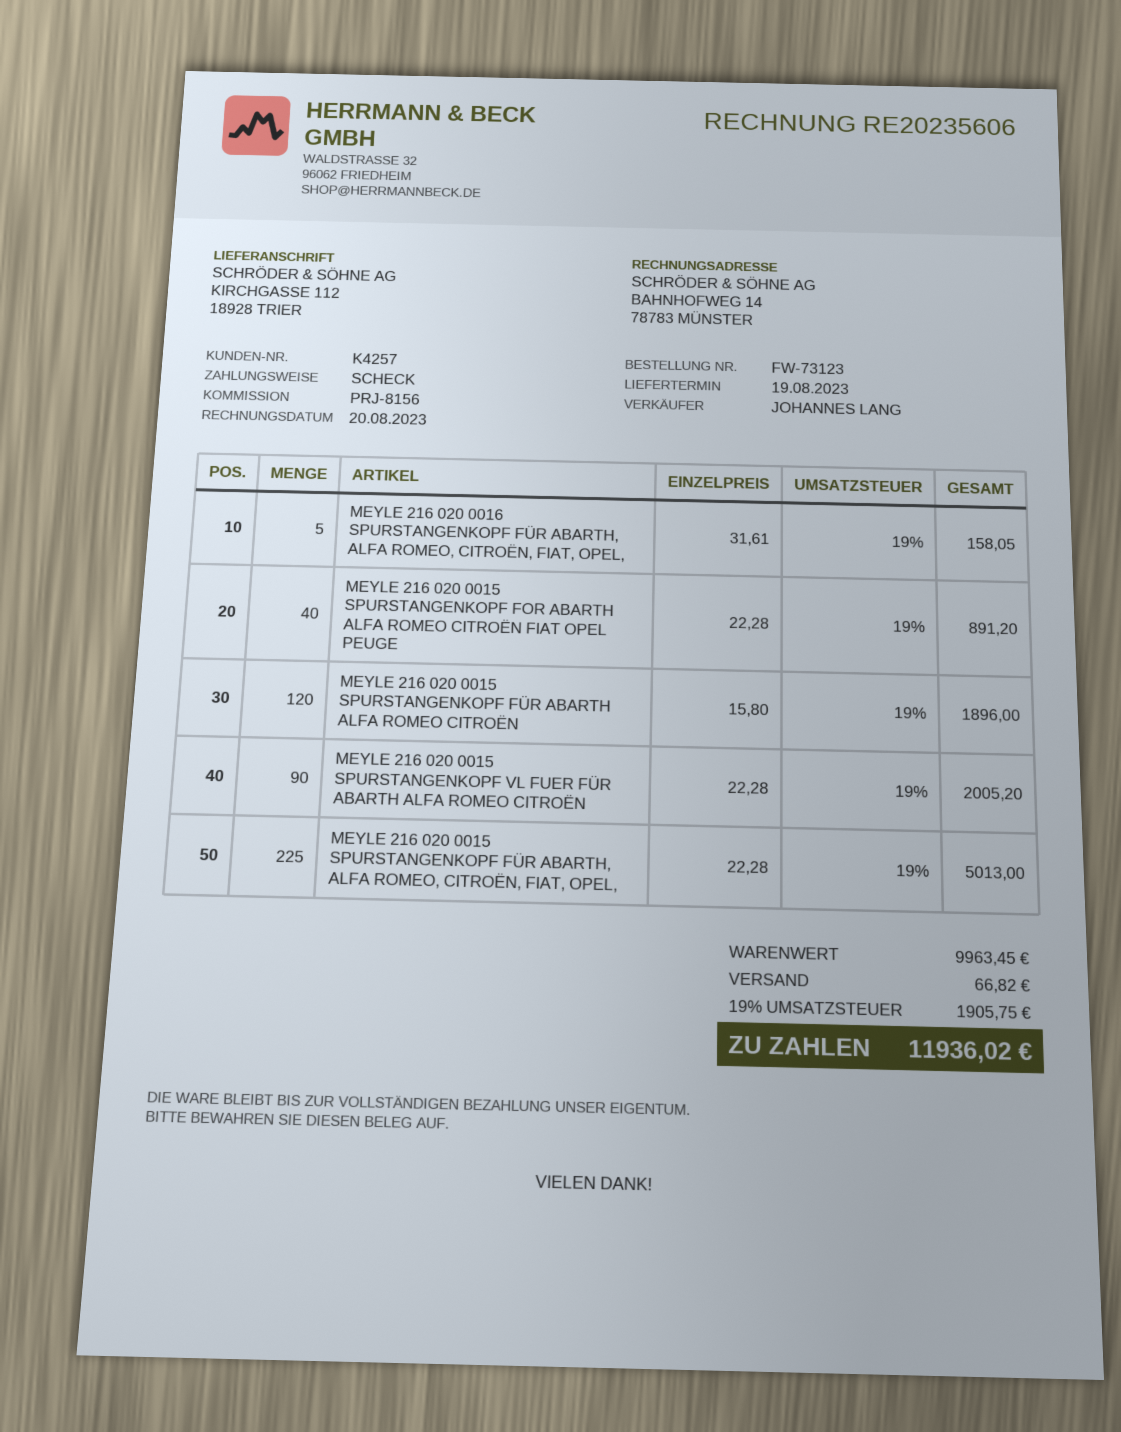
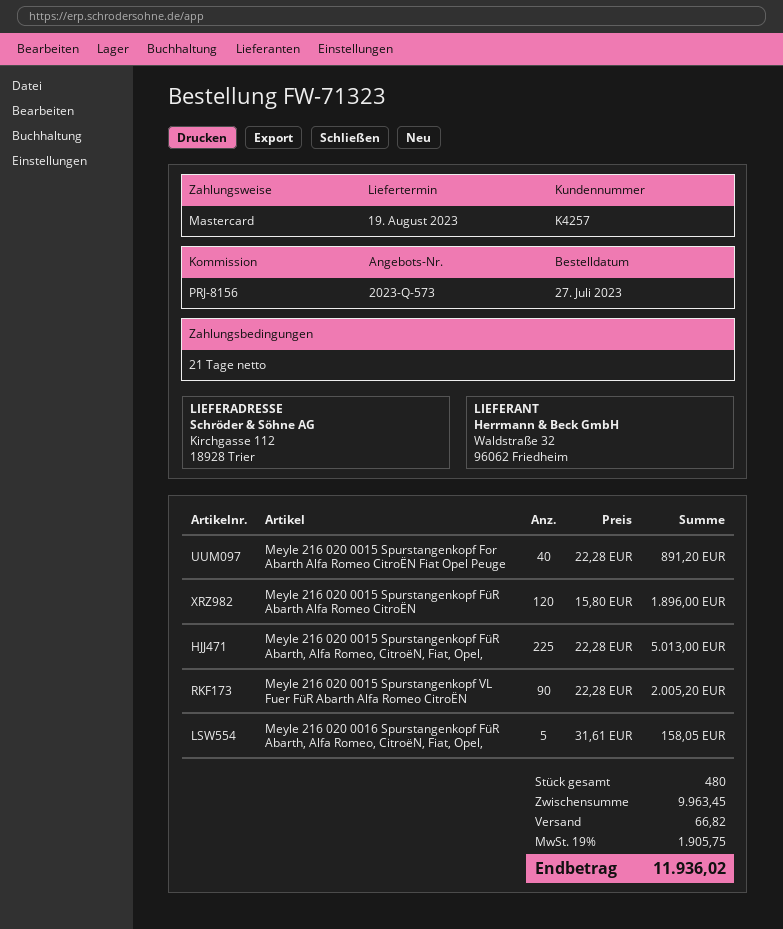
order number: FW-73123 -> FW-71323
payment method: cheque -> Mastercard

